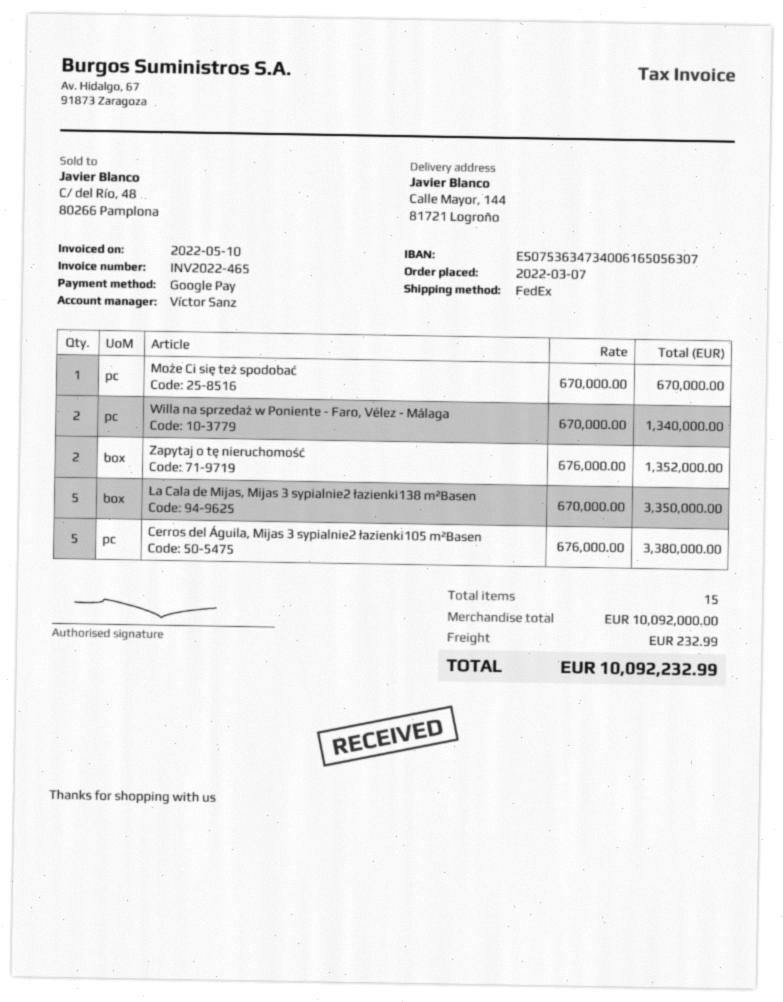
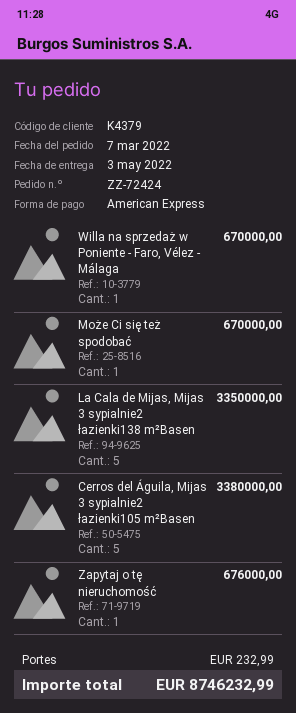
payment method: Google Pay -> American Express
Willa na sprzedaż w Poniente - Faro, Vélez - Málaga: 2 for 1340000.00 -> 1 for 670000.00
Zapytaj o tę nieruchomość: 2 for 1352000.00 -> 1 for 676000.00
total: 10092232.99 -> 8746232.99

